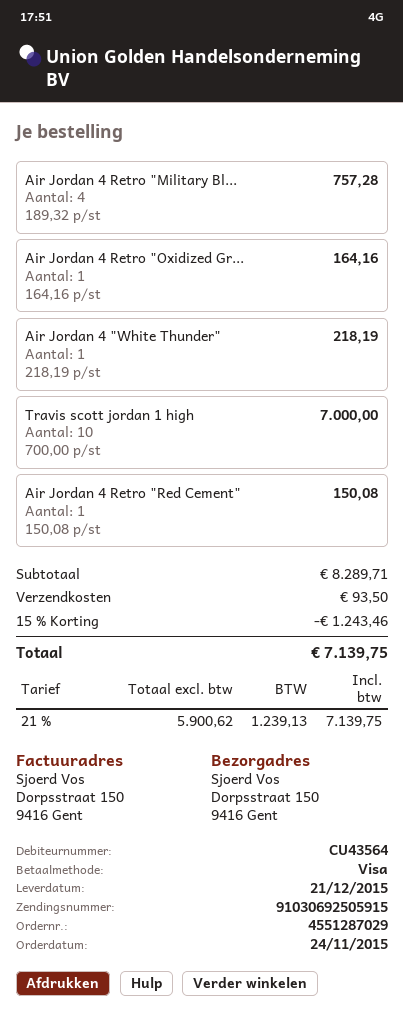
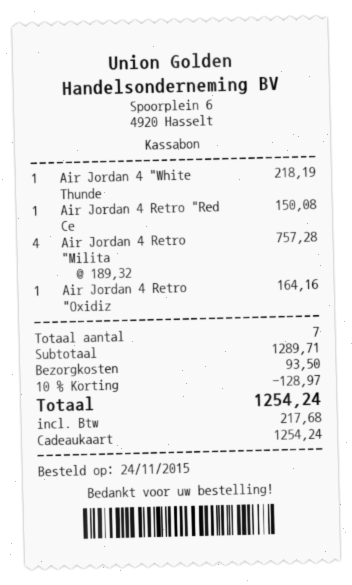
payment method: Visa -> gift card
Travis scott jordan 1 high: 10 x 700.00 = 7000.00 -> none
subtotal: 8289.71 -> 1289.71
discount: 15% = 1243.46 -> 10% = 128.97
tax: 1239.13 -> 217.68
total: 7139.75 -> 1254.24

